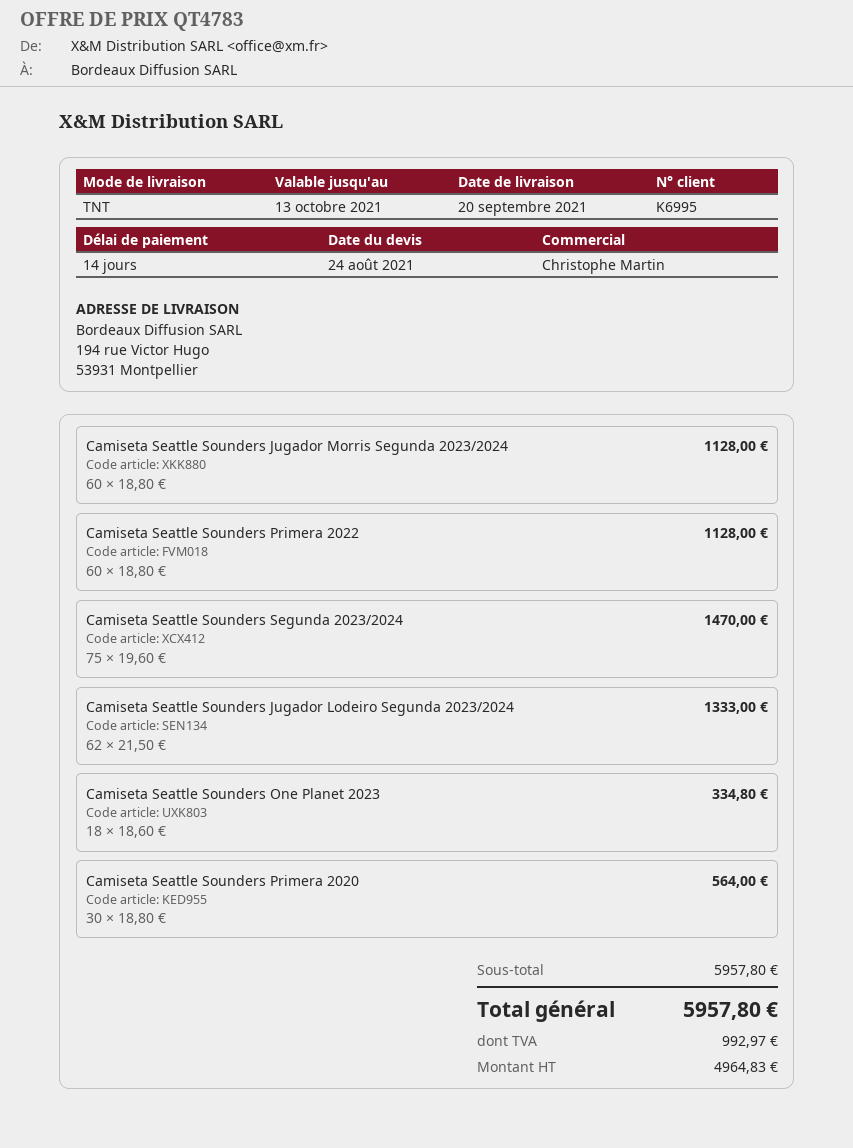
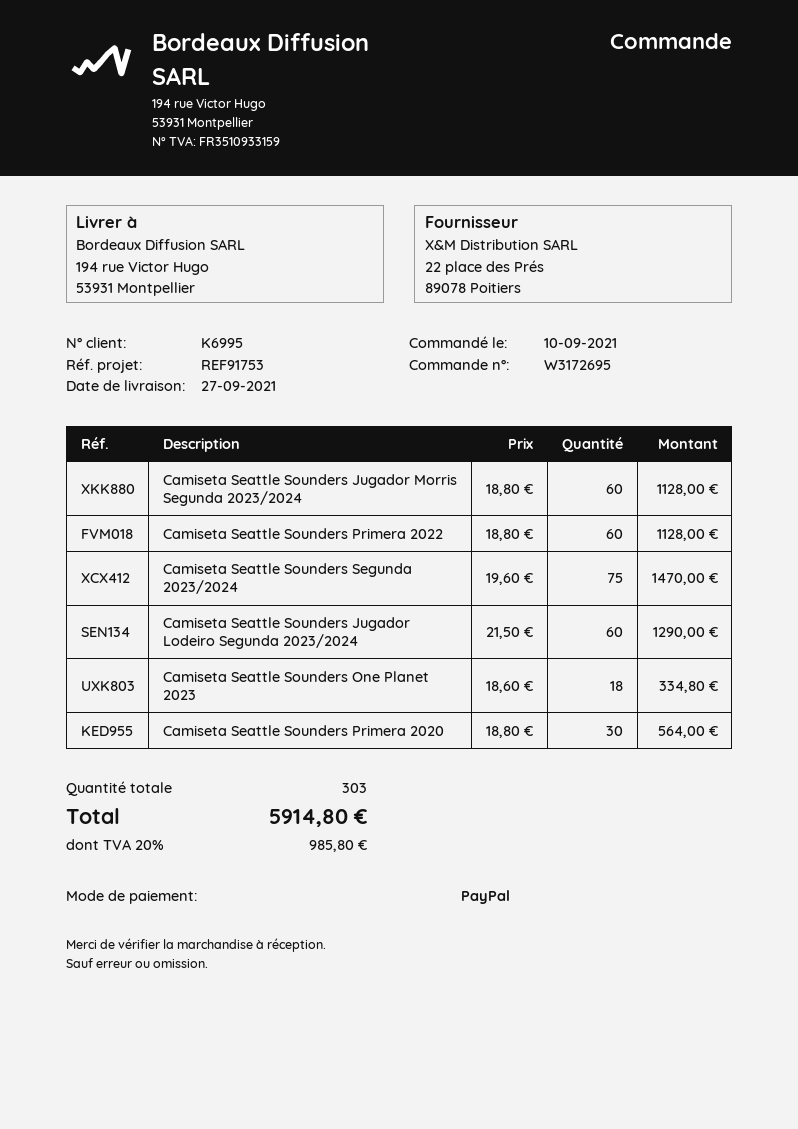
delivery date: 2021-09-20 -> 2021-09-27
Camiseta Seattle Sounders Jugador Lodeiro Segunda 2023/2024: 62 x 21.50 = 1333.00 -> 60 x 21.50 = 1290.00
tax: 992.97 -> 985.80
total: 5957.80 -> 5914.80

